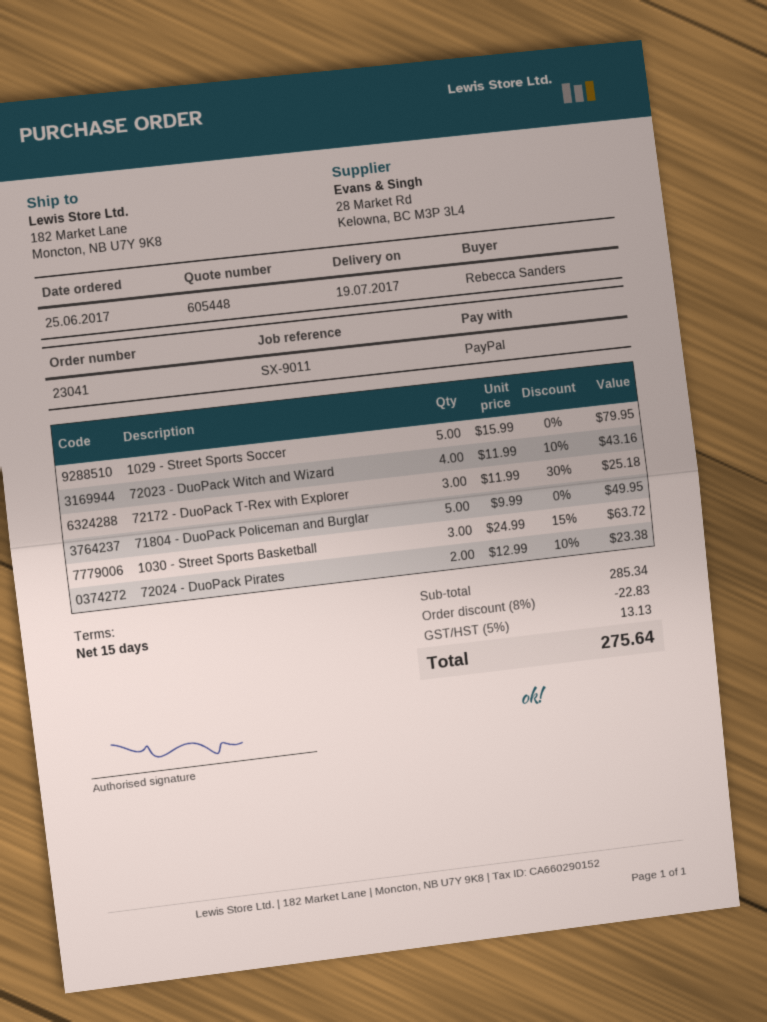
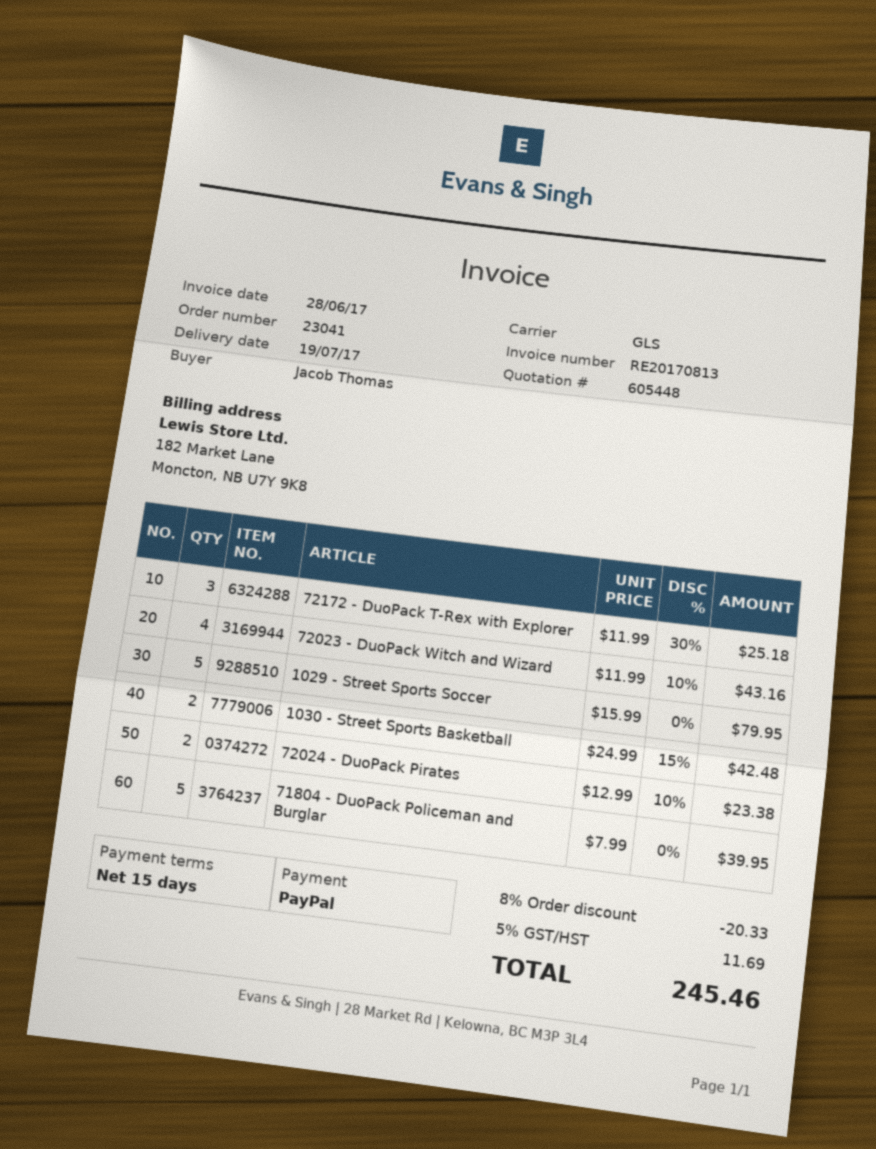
ordered by: Rebecca Sanders -> Jacob Thomas
71804 - DuoPack Policeman and Burglar: 5 x 9.99 = 49.95 -> 5 x 7.99 = 39.95
1030 - Street Sports Basketball: 3 x 24.99 - 15% = 63.72 -> 2 x 24.99 - 15% = 42.48
discount: 8% = 22.83 -> 8% = 20.33
tax: 5% = 13.13 -> 5% = 11.69
total: 275.64 -> 245.46

